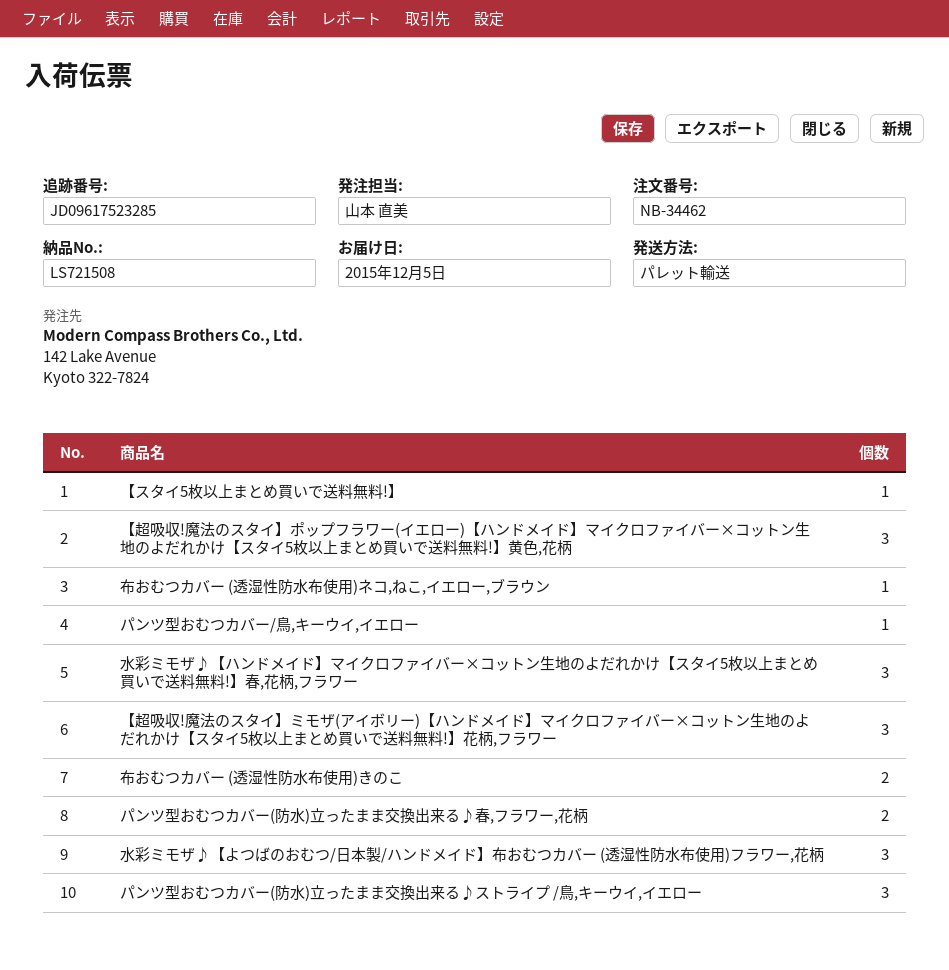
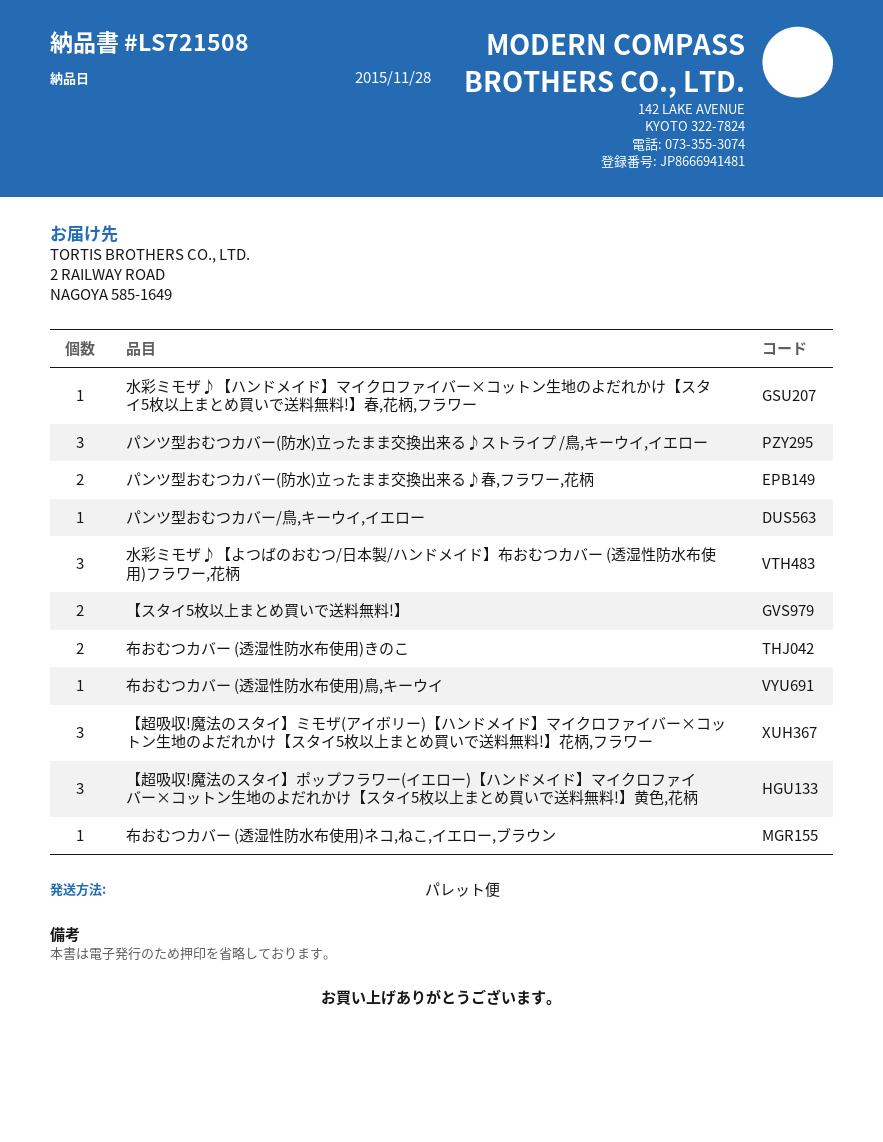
delivery date: 2015-12-05 -> 2015-11-28
【スタイ5枚以上まとめ買いで送料無料!】: 1 -> 2
水彩ミモザ♪【ハンドメイド】マイクロファイバー×コットン生地のよだれかけ【スタイ5枚以上まとめ買いで送料無料!】春,花柄,フラワー: 3 -> 1
布おむつカバー (透湿性防水布使用)鳥,キーウイ: none -> 1

